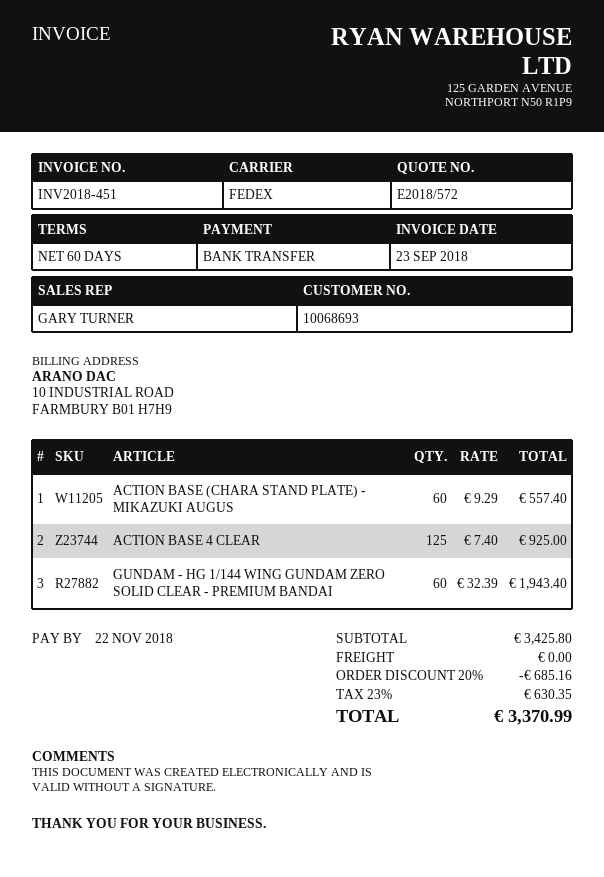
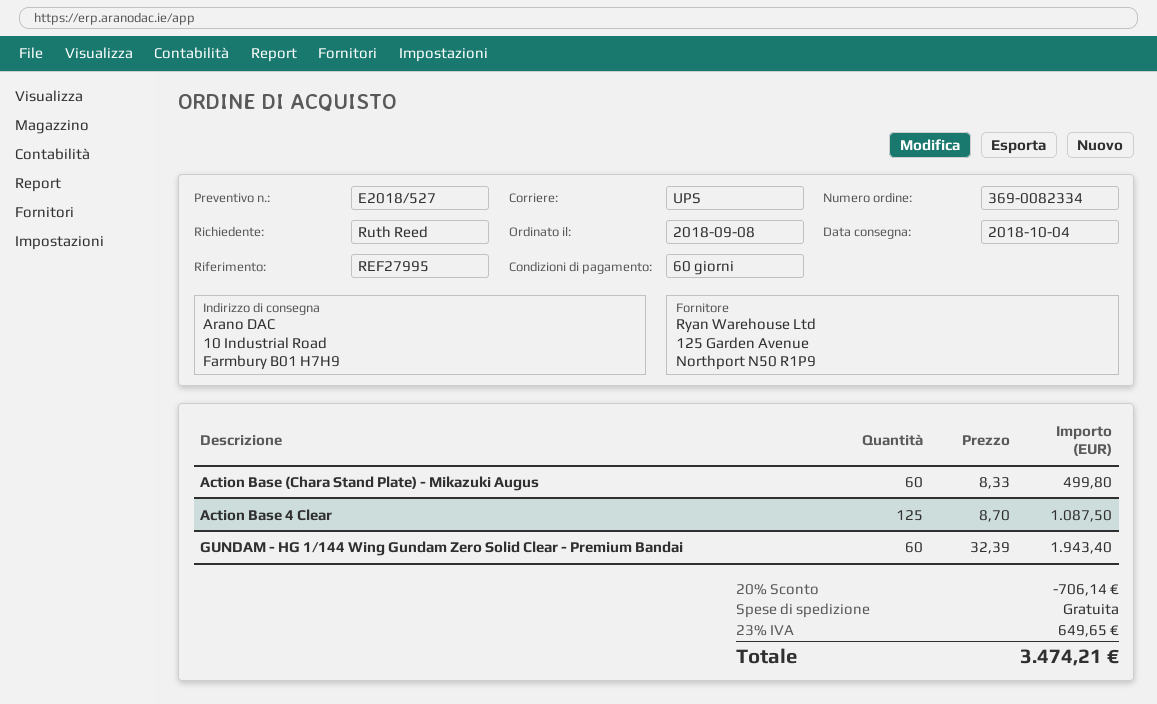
quote number: E2018/572 -> E2018/527
shipping method: FedEx -> UPS
ACTION BASE (CHARA STAND PLATE) - MIKAZUKI AUGUS: 60 x 9.29 = 557.40 -> 60 x 8.33 = 499.80
ACTION BASE 4 CLEAR: 125 x 7.40 = 925.00 -> 125 x 8.70 = 1087.50
discount: 20% = 685.16 -> 20% = 706.14
tax: 23% = 630.35 -> 23% = 649.65
total: 3370.99 -> 3474.21

